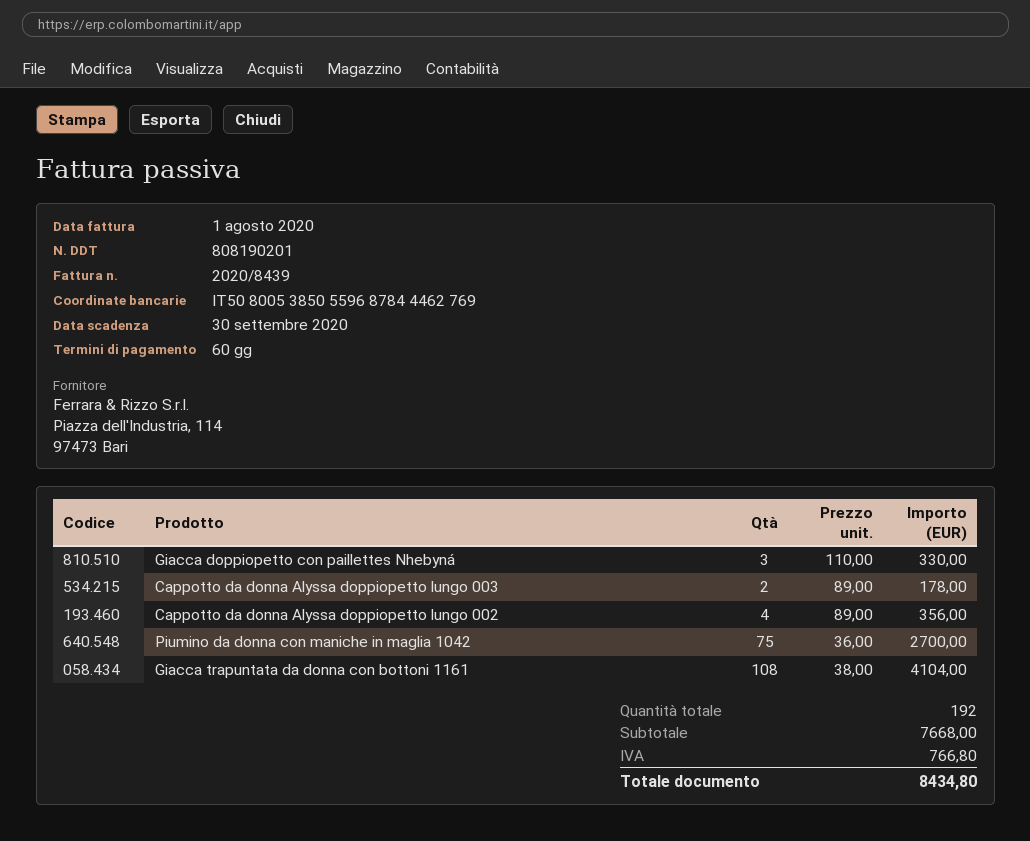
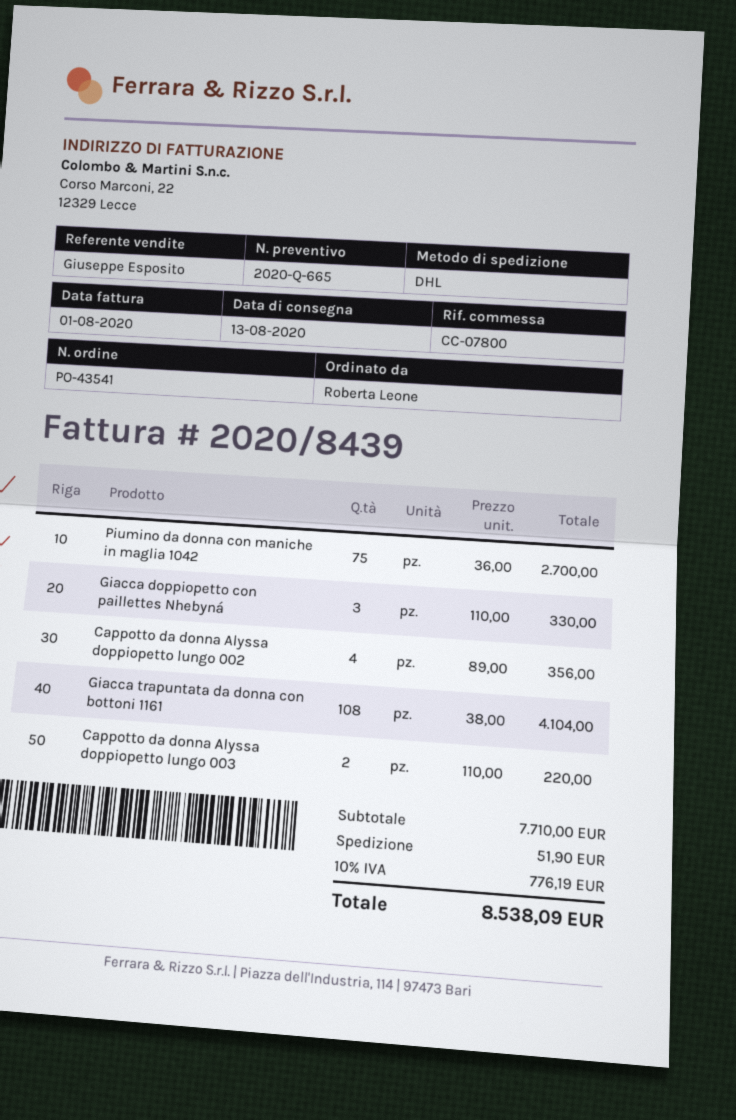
Cappotto da donna Alyssa doppiopetto lungo 003: 2 x 89.00 = 178.00 -> 2 x 110.00 = 220.00
subtotal: 7668.00 -> 7710.00
shipping: none -> 51.90
tax: 766.80 -> 776.19
total: 8434.80 -> 8538.09

